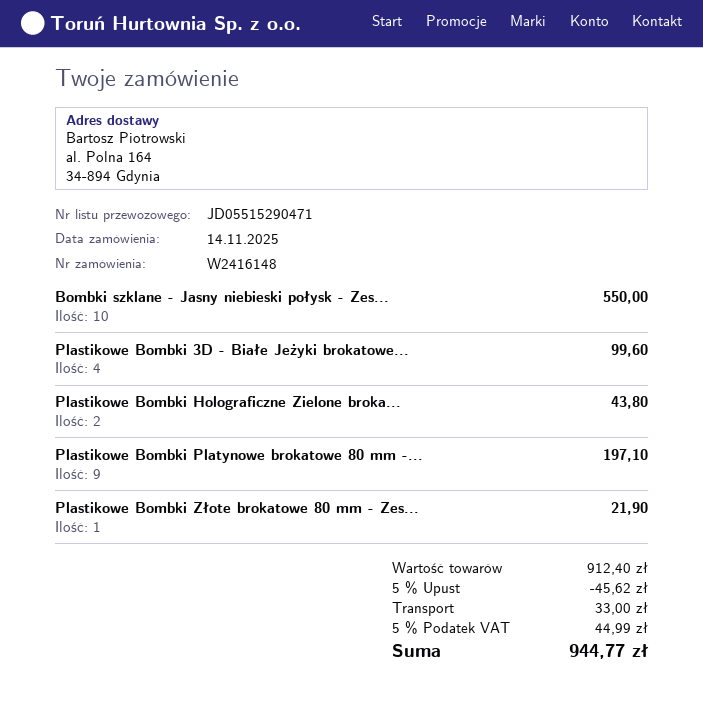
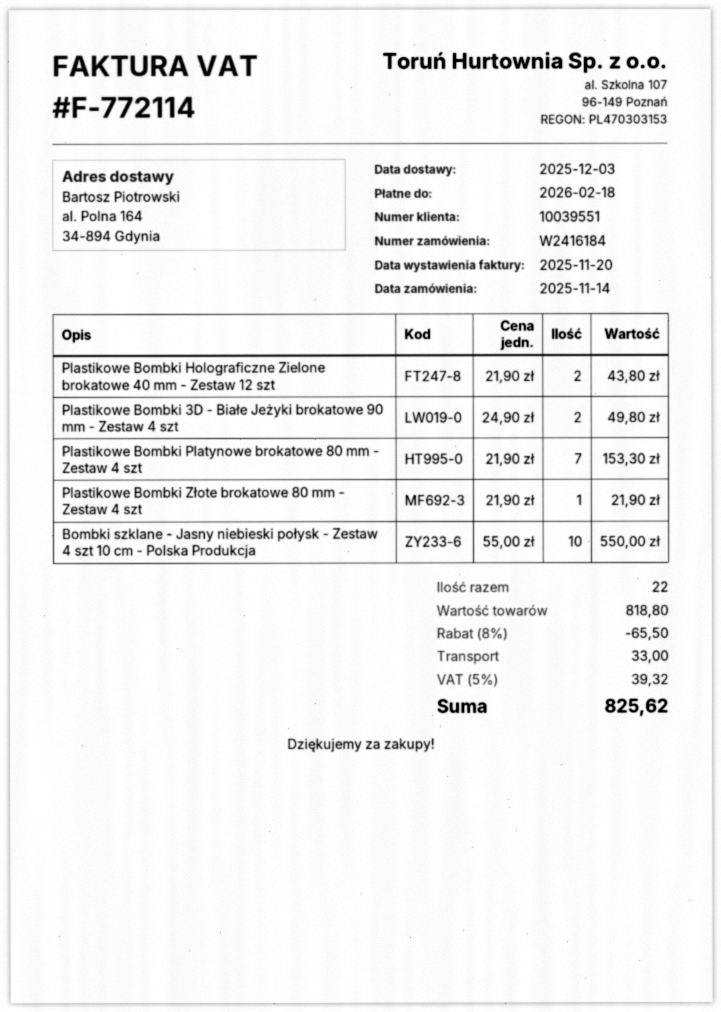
order number: W2416148 -> W2416184
Plastikowe Bombki 3D - Białe Jeżyki brokatowe...: 4 for 99.60 -> 2 for 49.80
Plastikowe Bombki Platynowe brokatowe 80 mm -...: 9 for 197.10 -> 7 for 153.30
subtotal: 912.40 -> 818.80
discount: 5% = 45.62 -> 8% = 65.50
tax: 5% = 44.99 -> 5% = 39.32
total: 944.77 -> 825.62

